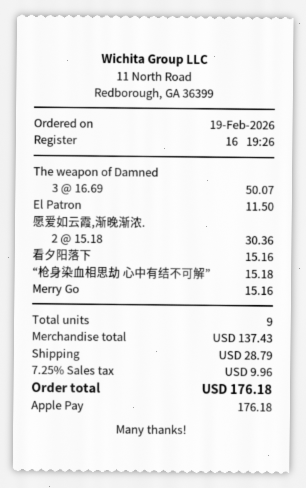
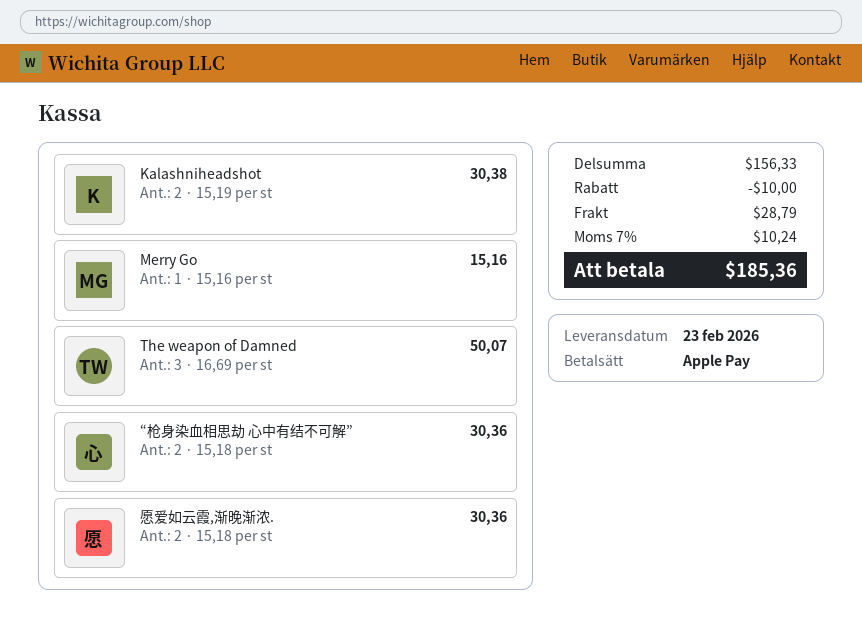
El Patron: 1 x 11.50 = 11.50 -> none
看夕阳落下: 1 x 15.16 = 15.16 -> none
“枪身染血相思劫 心中有结不可解”: 1 x 15.18 = 15.18 -> 2 x 15.18 = 30.36
Kalashniheadshot: none -> 2 x 15.19 = 30.38
subtotal: 137.43 -> 156.33
discount: none -> 10.00
tax: 7.25% = 9.96 -> 7% = 10.24
total: 176.18 -> 185.36

